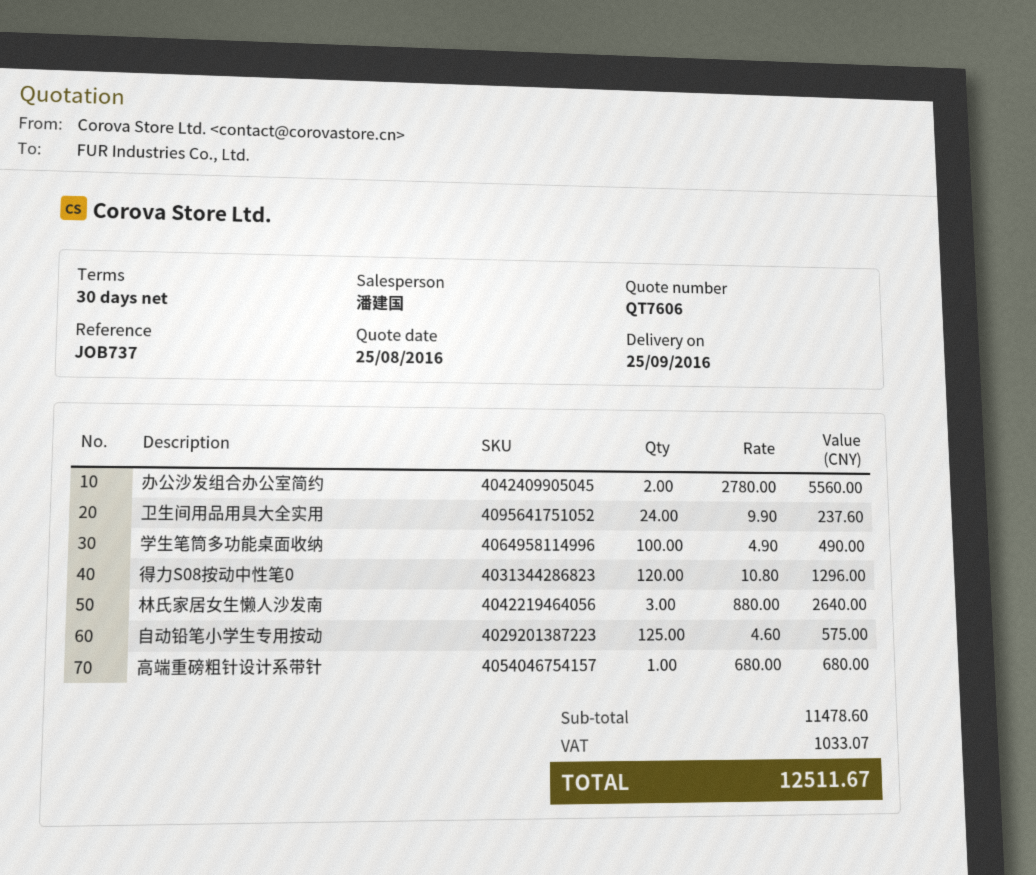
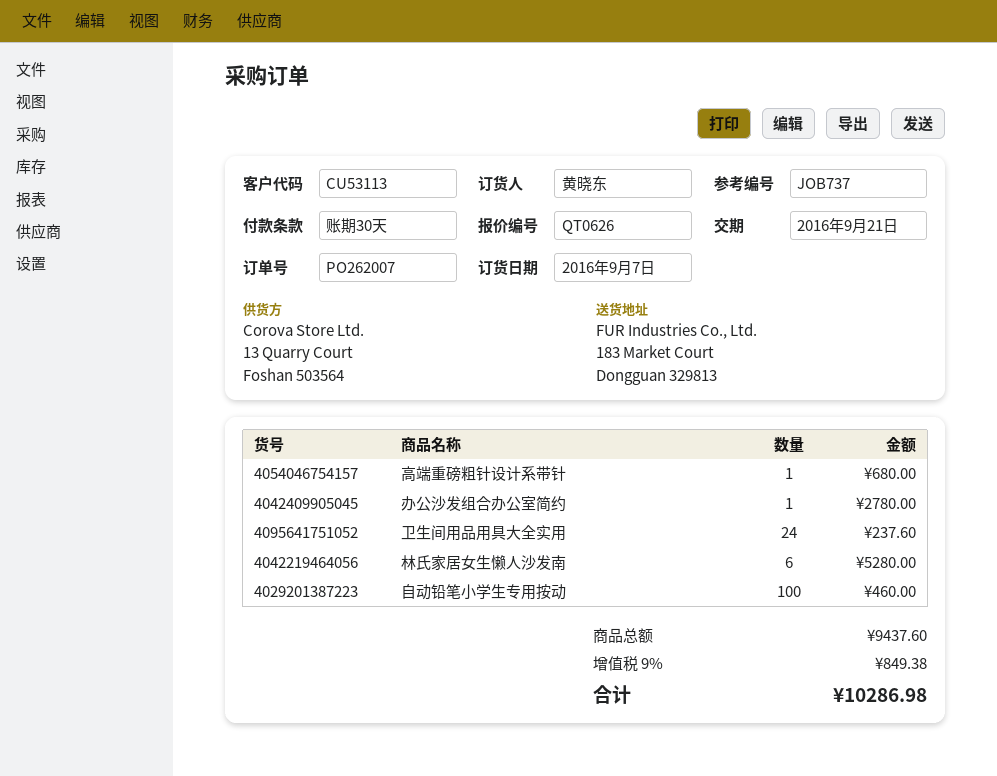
quote number: QT7606 -> QT0626
delivery date: 2016-09-25 -> 2016-09-21
办公沙发组合办公室简约: 2 for 5560.00 -> 1 for 2780.00
学生笔筒多功能桌面收纳: 100 for 490.00 -> none
得力S08按动中性笔0: 120 for 1296.00 -> none
林氏家居女生懒人沙发南: 3 for 2640.00 -> 6 for 5280.00
自动铅笔小学生专用按动: 125 for 575.00 -> 100 for 460.00
subtotal: 11478.60 -> 9437.60
tax: 1033.07 -> 849.38
total: 12511.67 -> 10286.98

